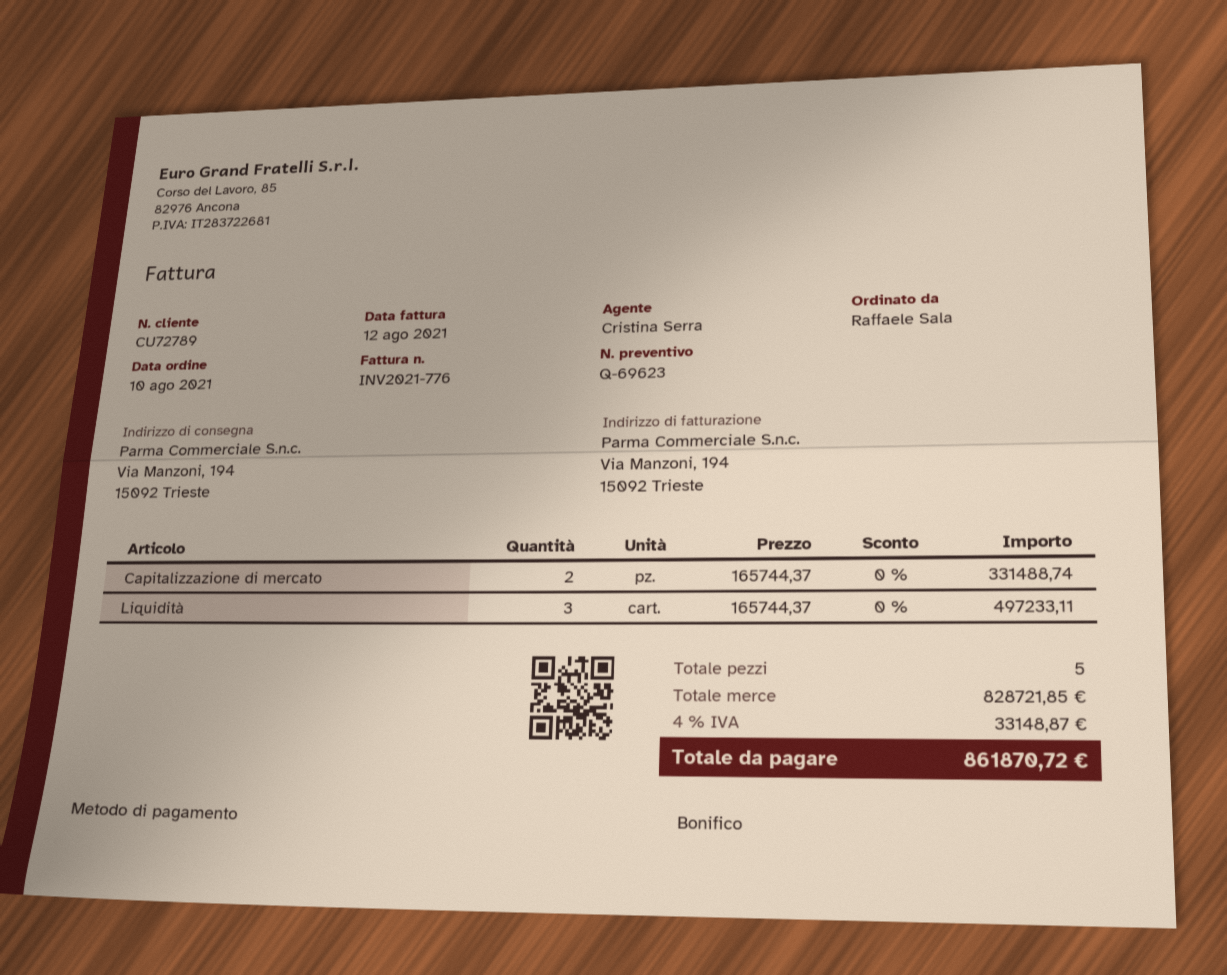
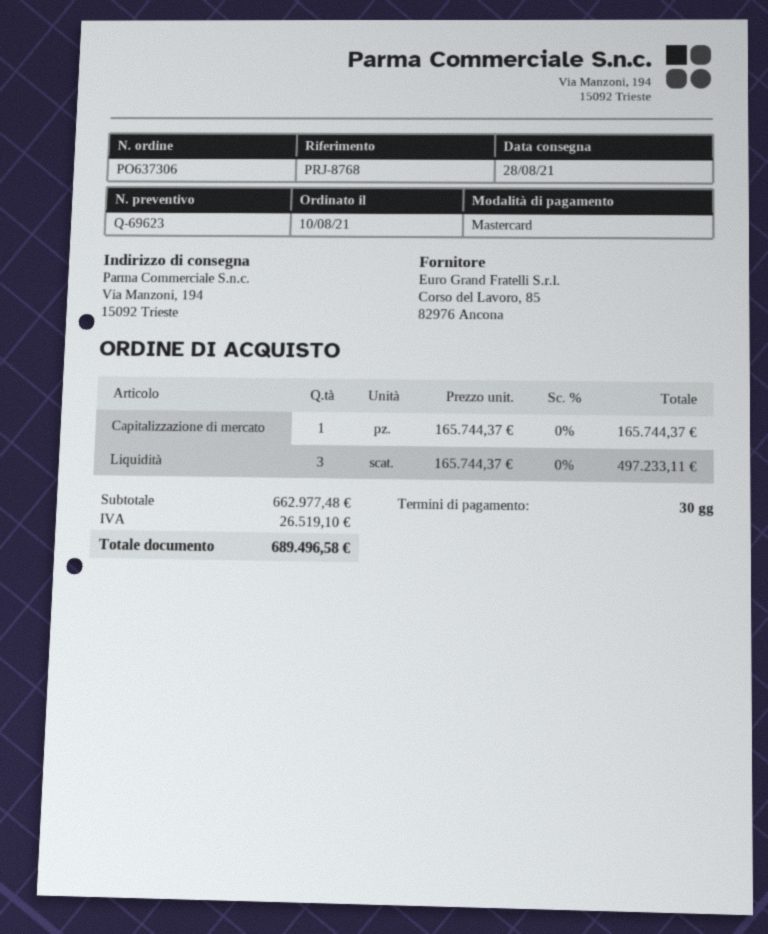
payment method: bank transfer -> Mastercard
Capitalizzazione di mercato: 2 x 165744.37 = 331488.74 -> 1 x 165744.37 = 165744.37
subtotal: 828721.85 -> 662977.48
tax: 33148.87 -> 26519.10
total: 861870.72 -> 689496.58

